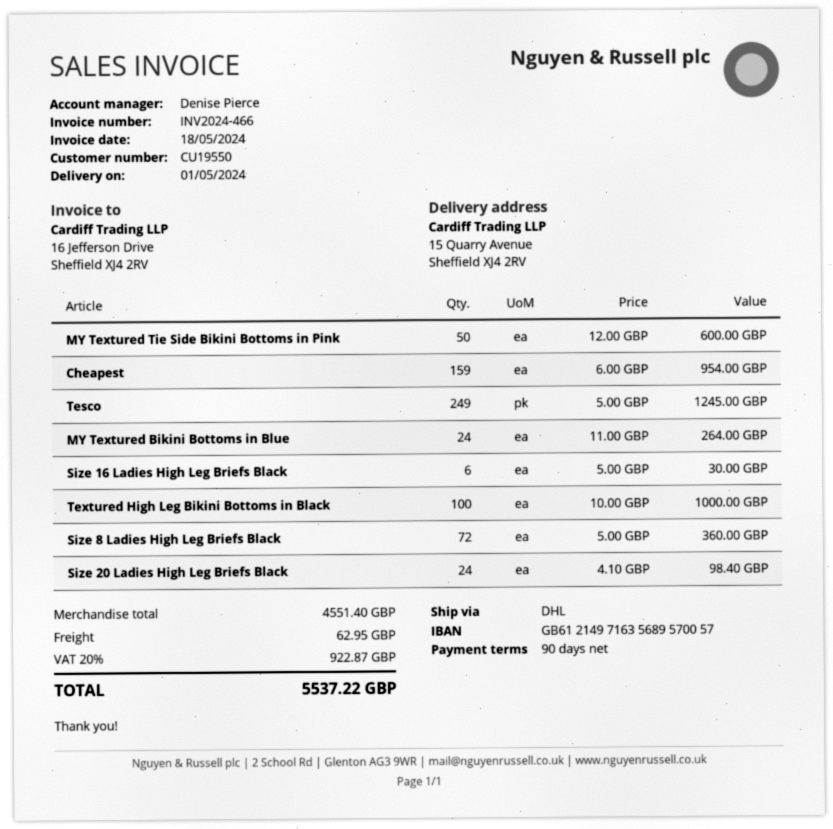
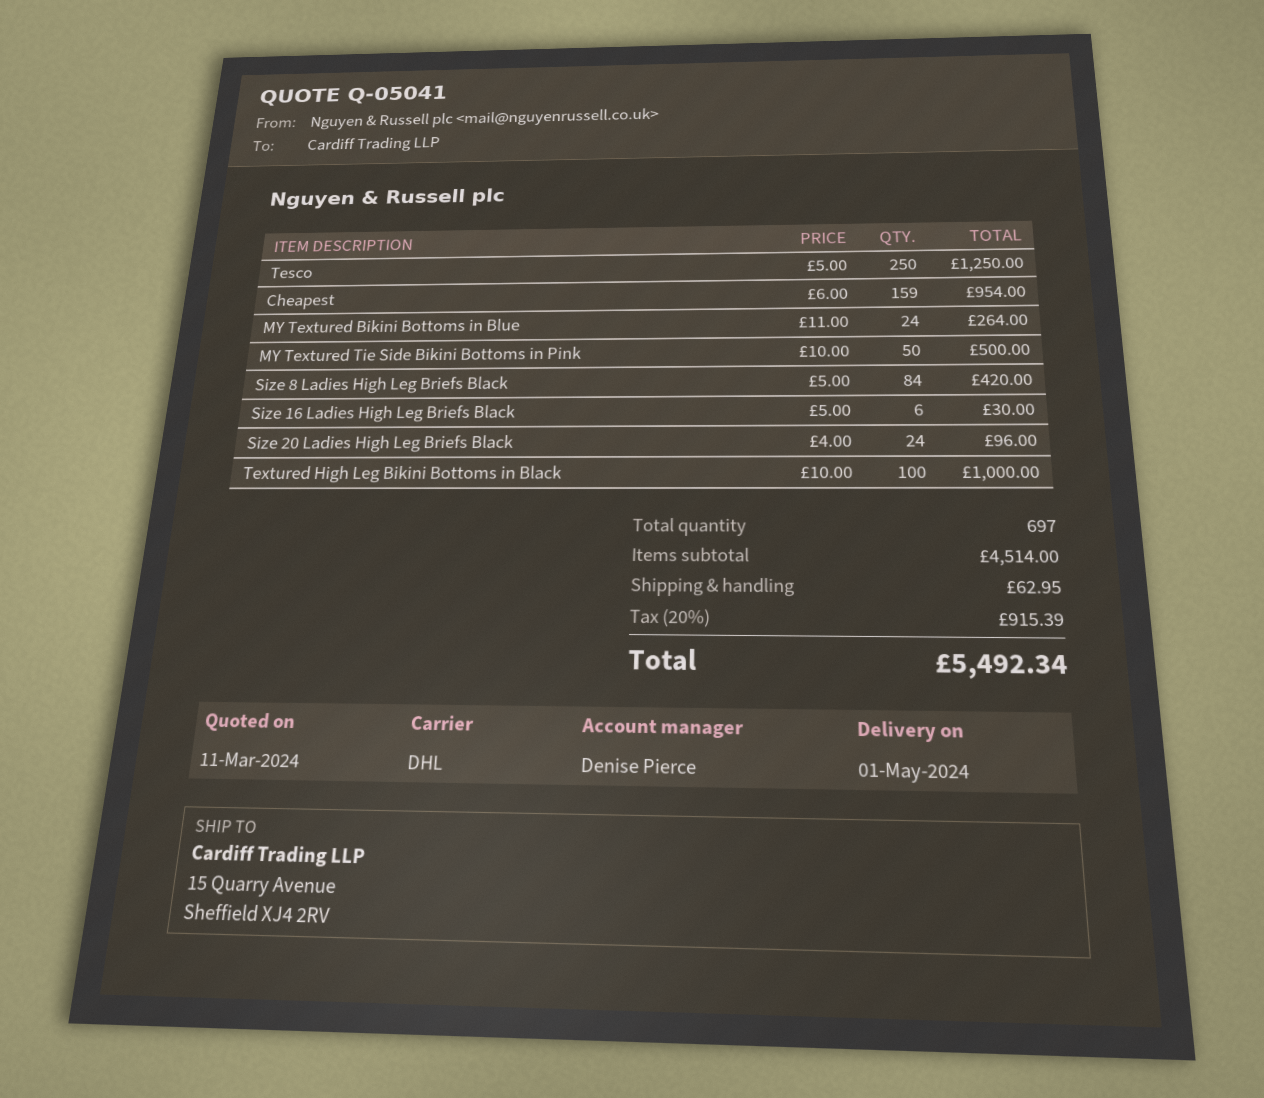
MY Textured Tie Side Bikini Bottoms in Pink: 50 x 12.00 = 600.00 -> 50 x 10.00 = 500.00
Tesco: 249 x 5.00 = 1245.00 -> 250 x 5.00 = 1250.00
Size 8 Ladies High Leg Briefs Black: 72 x 5.00 = 360.00 -> 84 x 5.00 = 420.00
Size 20 Ladies High Leg Briefs Black: 24 x 4.10 = 98.40 -> 24 x 4.00 = 96.00
subtotal: 4551.40 -> 4514.00
tax: 20% = 922.87 -> 20% = 915.39
total: 5537.22 -> 5492.34

